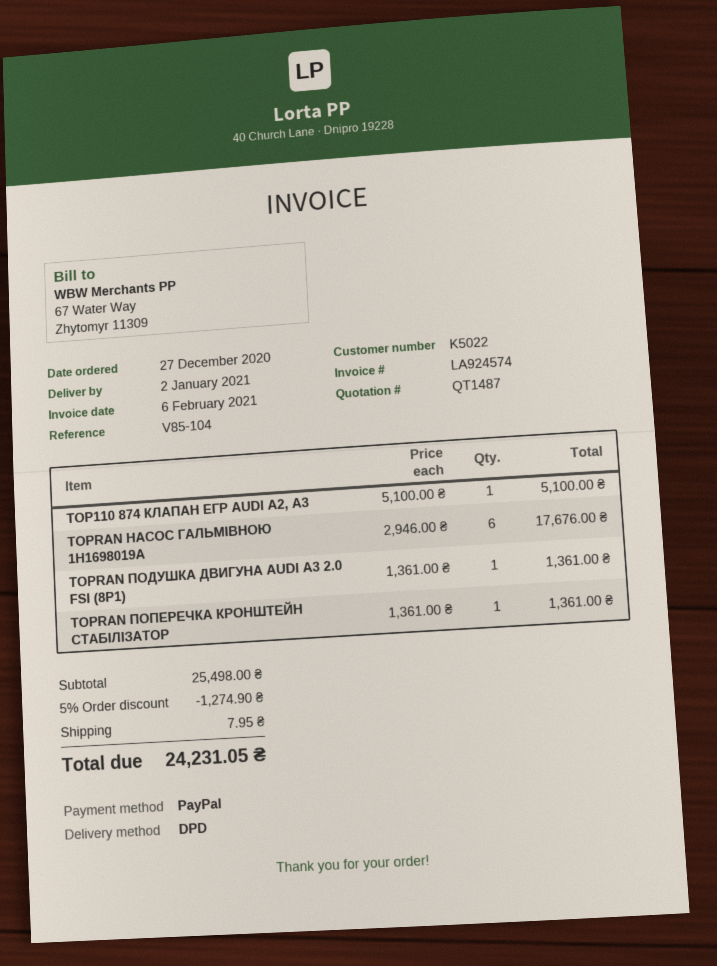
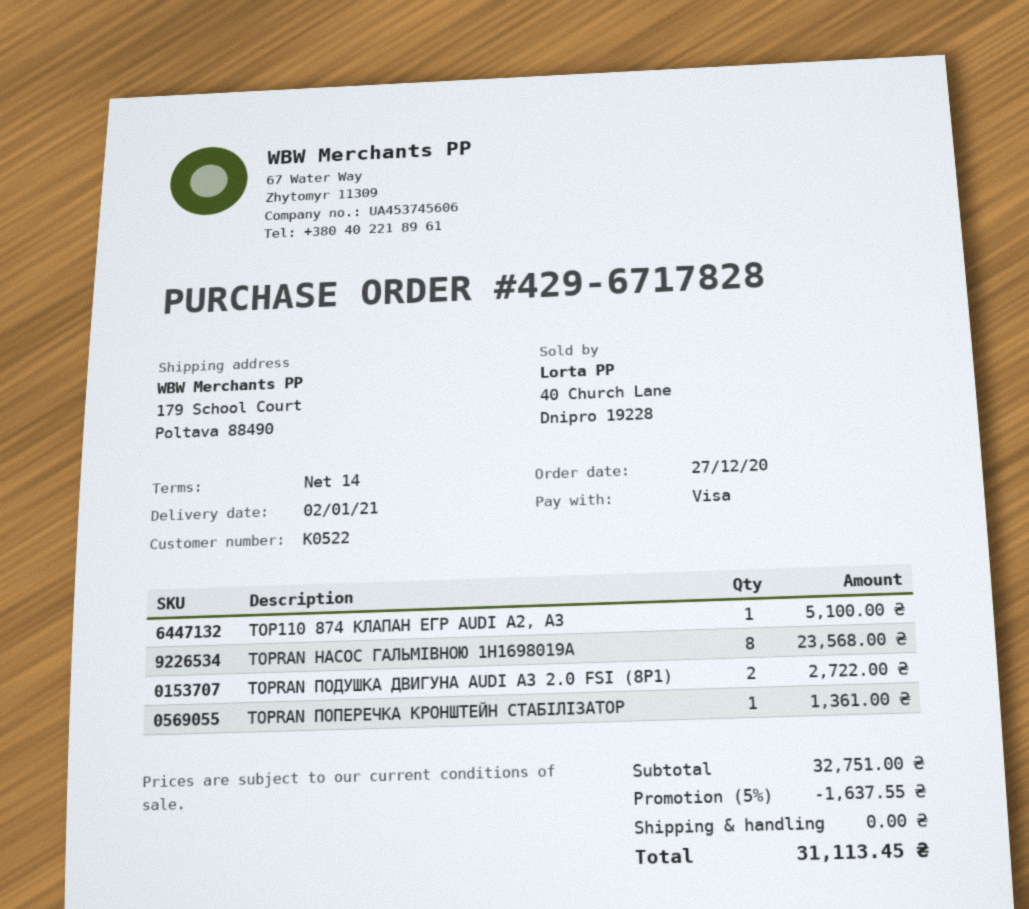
customer number: K5022 -> K0522
payment method: PayPal -> Visa
TOPRAN НАСОС ГАЛЬМІВНОЮ 1H1698019A: 6 for 17676.00 -> 8 for 23568.00
TOPRAN ПОДУШКА ДВИГУНА AUDI A3 2.0 FSI (8P1): 1 for 1361.00 -> 2 for 2722.00
subtotal: 25498.00 -> 32751.00
discount: 5% = 1274.90 -> 5% = 1637.55
shipping: 7.95 -> 0.00
total: 24231.05 -> 31113.45

